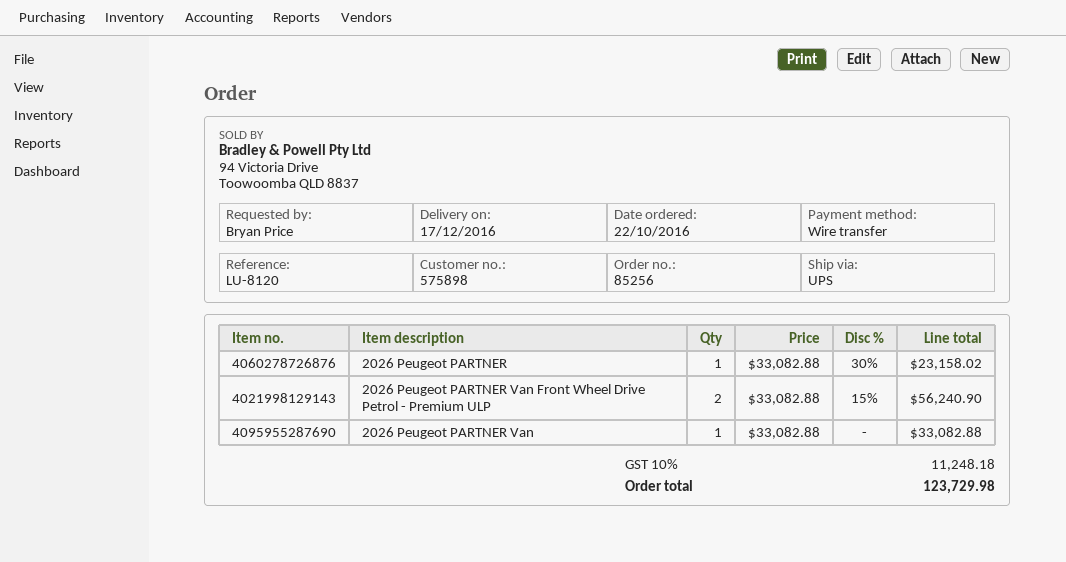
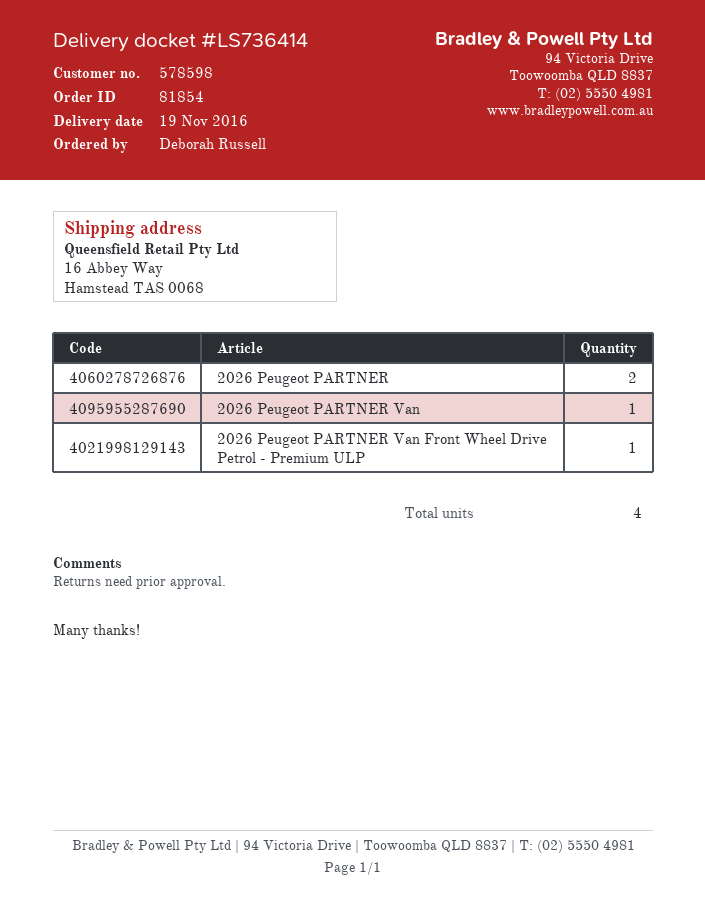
order number: 85256 -> 81854
delivery date: 2016-12-17 -> 2016-11-19
customer number: 575898 -> 578598
ordered by: Bryan Price -> Deborah Russell
2026 Peugeot PARTNER: 1 -> 2
2026 Peugeot PARTNER Van Front Wheel Drive Petrol - Premium ULP: 2 -> 1

